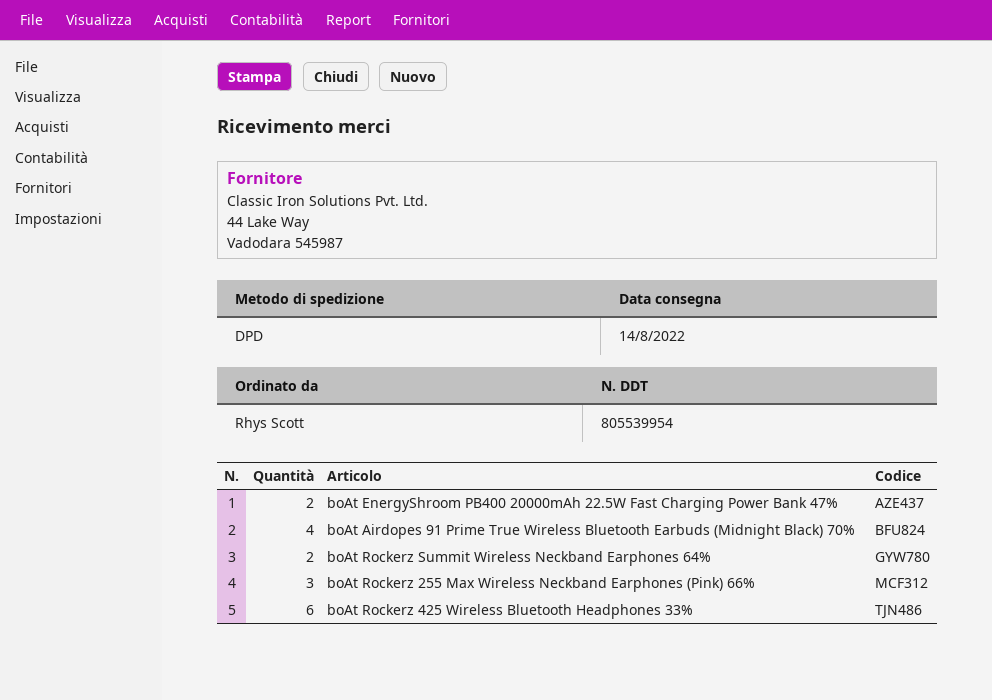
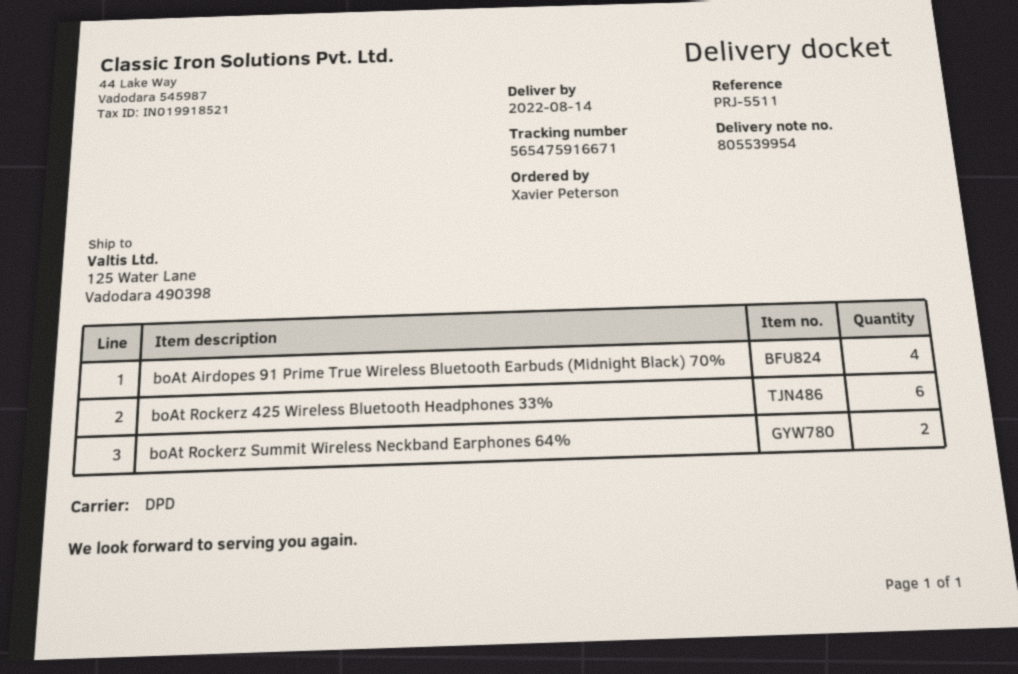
ordered by: Rhys Scott -> Xavier Peterson
boAt EnergyShroom PB400 20000mAh 22.5W Fast Charging Power Bank 47%: 2 -> none
boAt Rockerz 255 Max Wireless Neckband Earphones (Pink) 66%: 3 -> none

